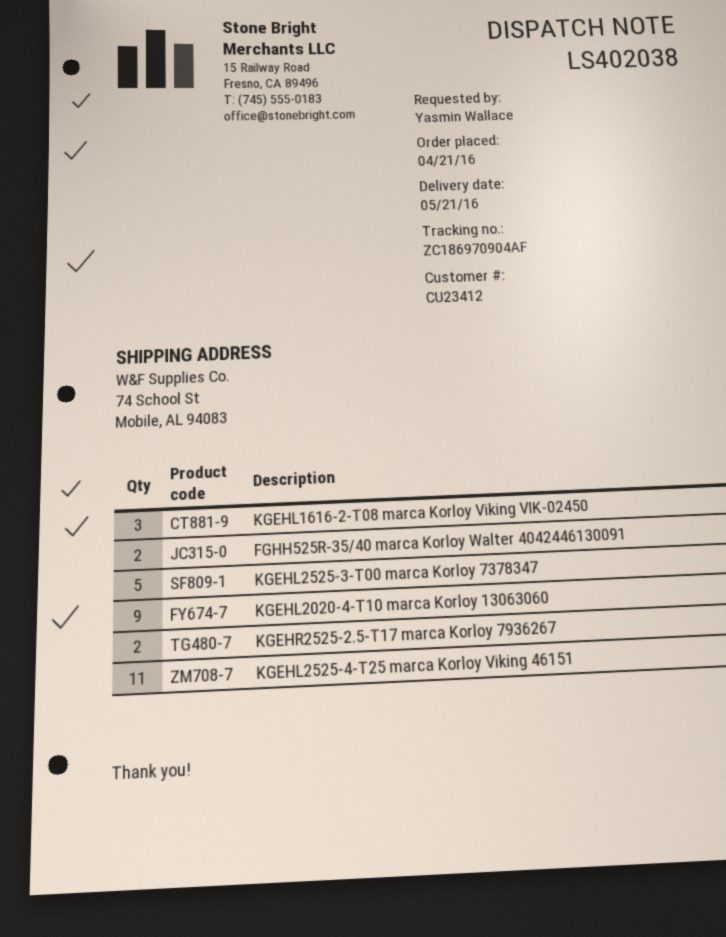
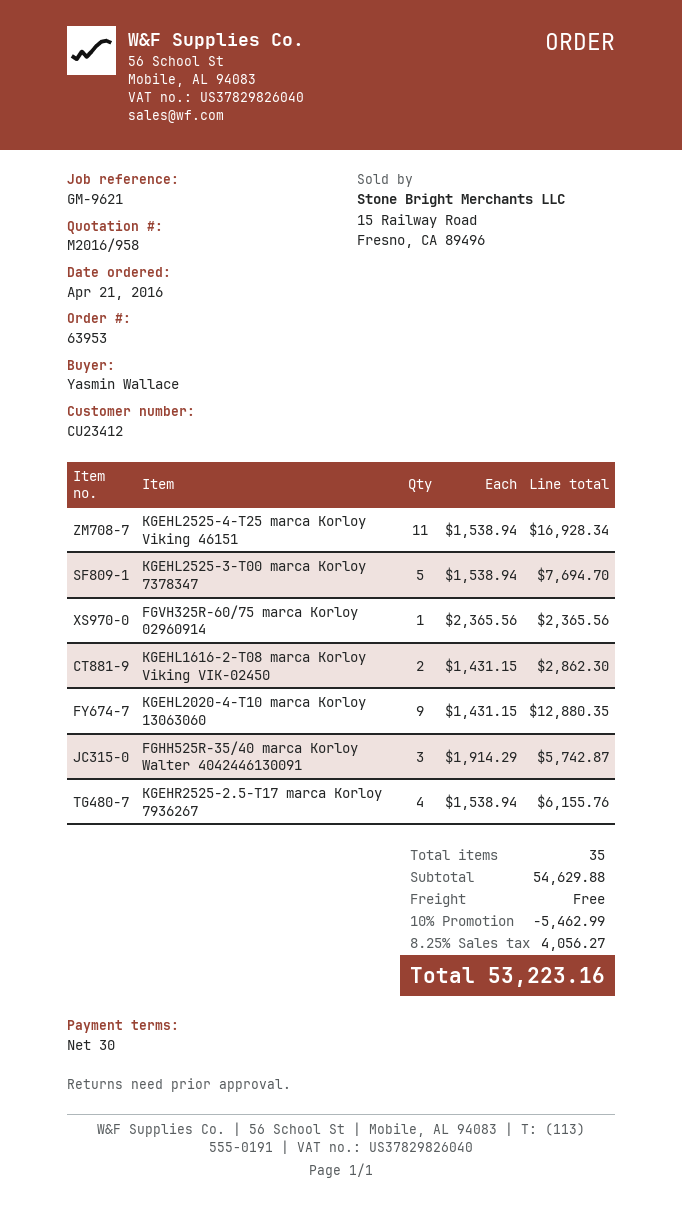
KGEHL1616-2-T08 marca Korloy Viking VIK-02450: 3 -> 2
FGHH525R-35/40 marca Korloy Walter 4042446130091: 2 -> 3
KGEHR2525-2.5-T17 marca Korloy 7936267: 2 -> 4
FGVH325R-60/75 marca Korloy 02960914: none -> 1

